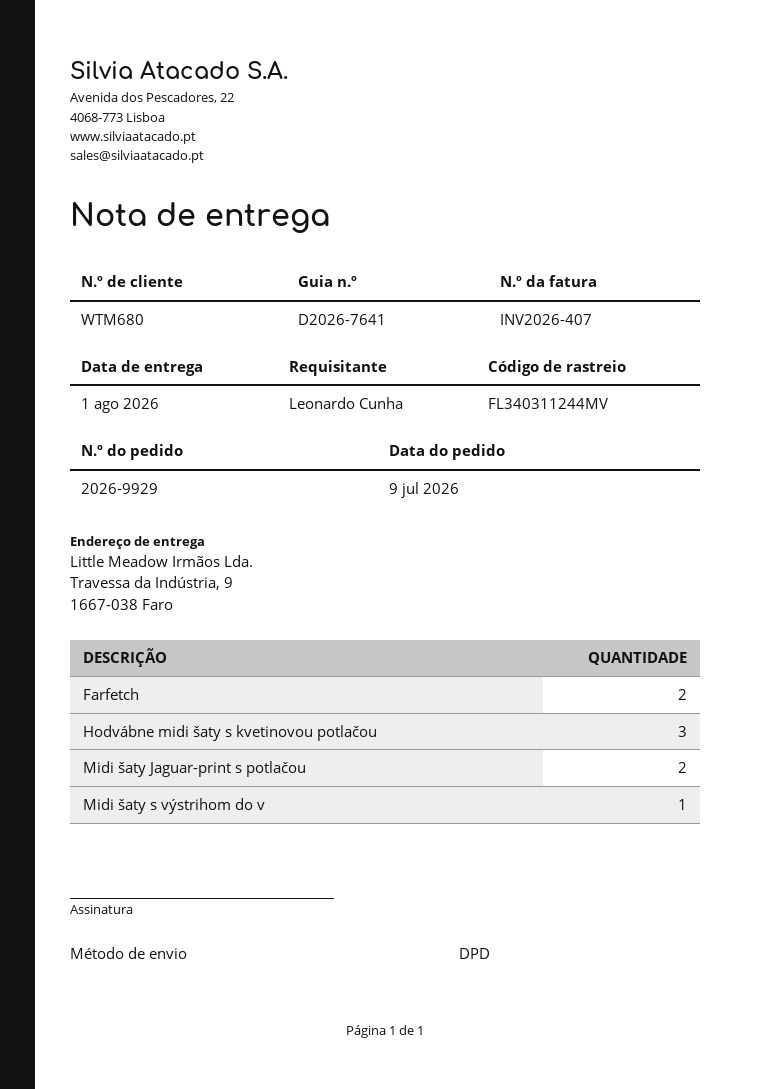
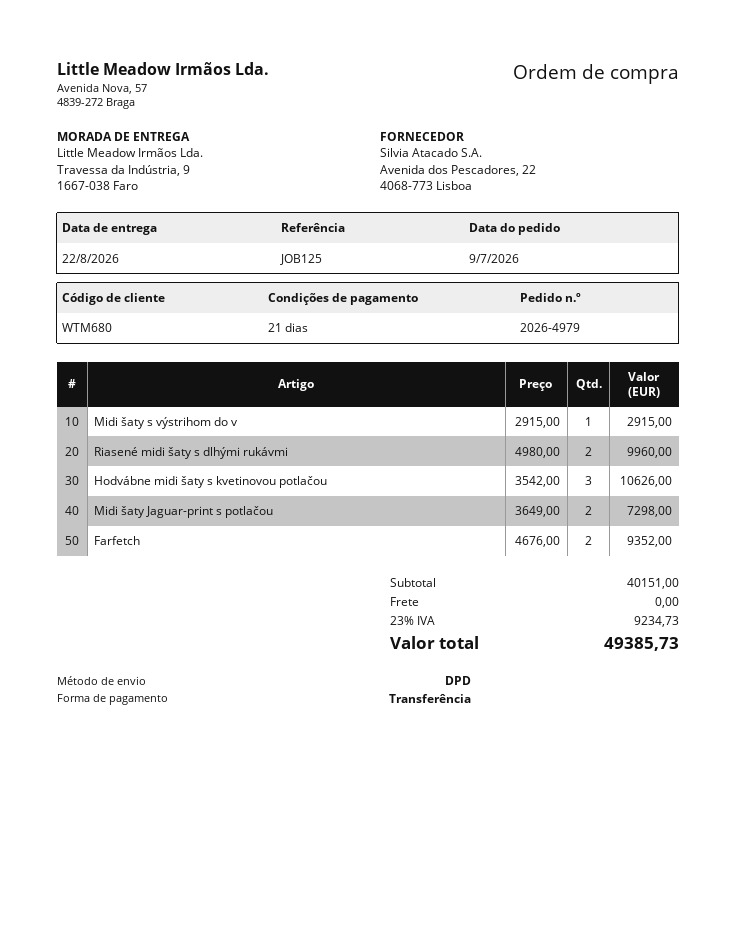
order number: 2026-9929 -> 2026-4979
delivery date: 2026-08-01 -> 2026-08-22
Riasené midi šaty s dlhými rukávmi: none -> 2

